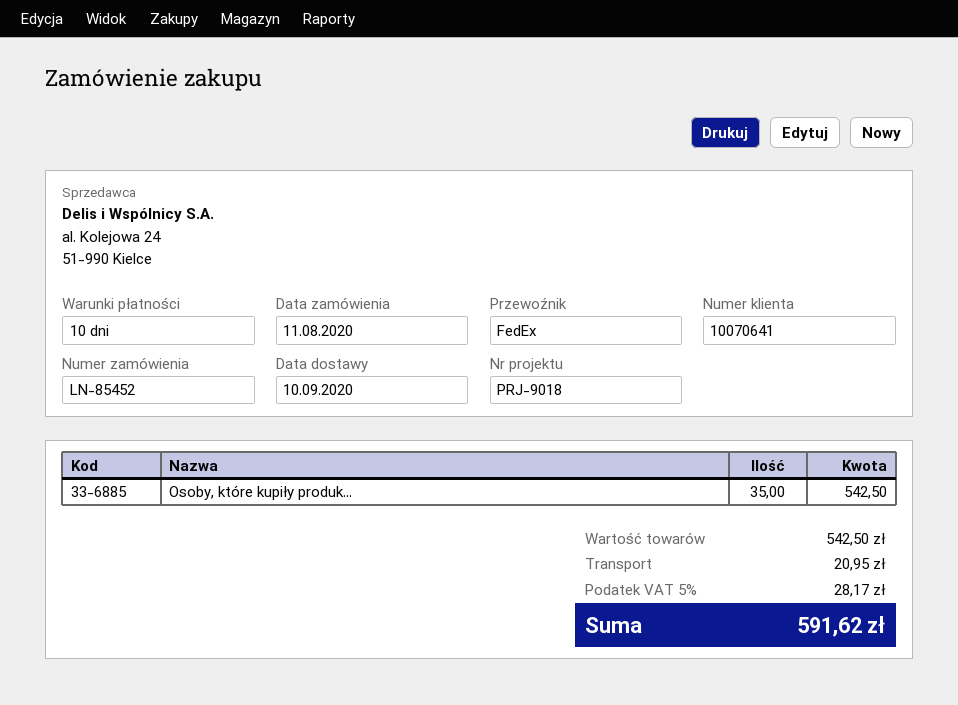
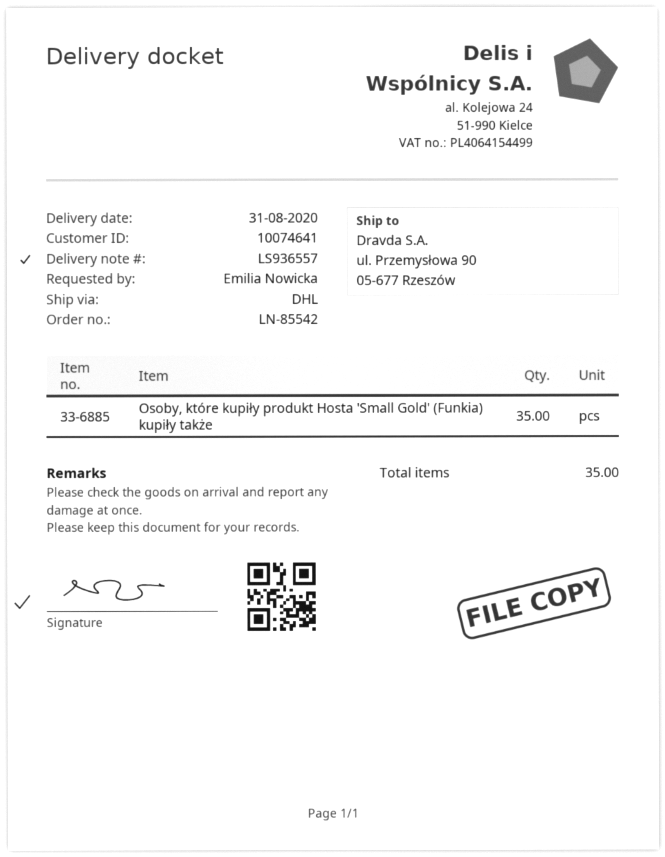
order number: LN-85452 -> LN-85542
delivery date: 2020-09-10 -> 2020-08-31
customer number: 10070641 -> 10074641
shipping method: FedEx -> DHL

